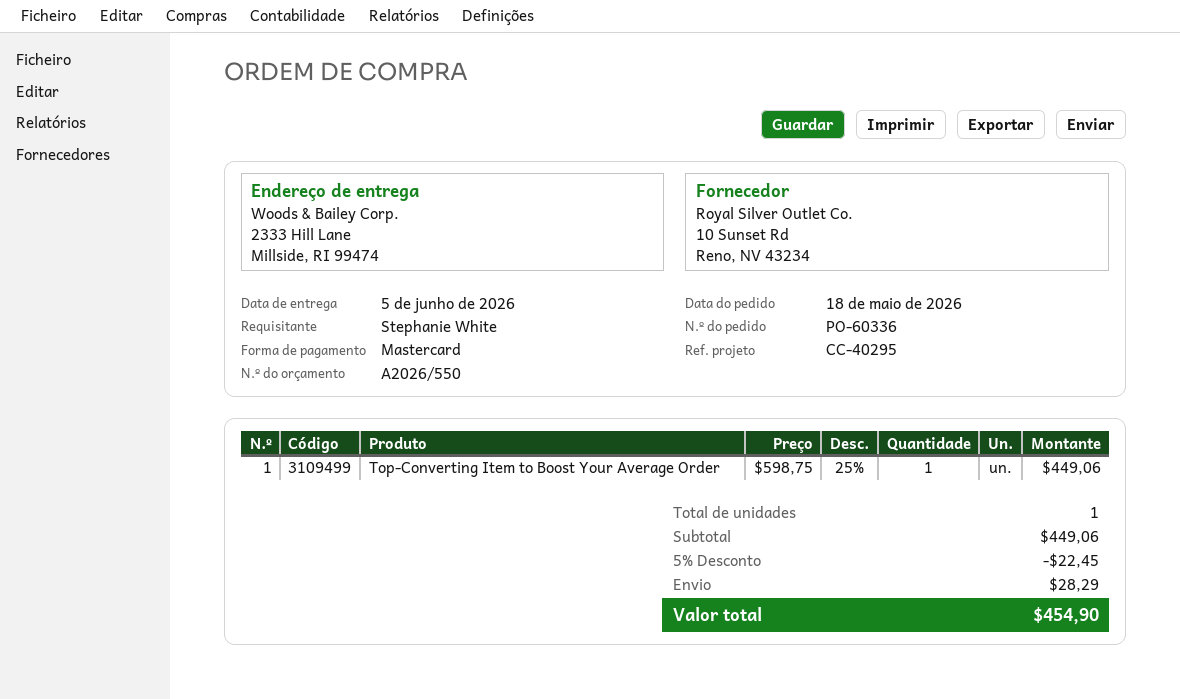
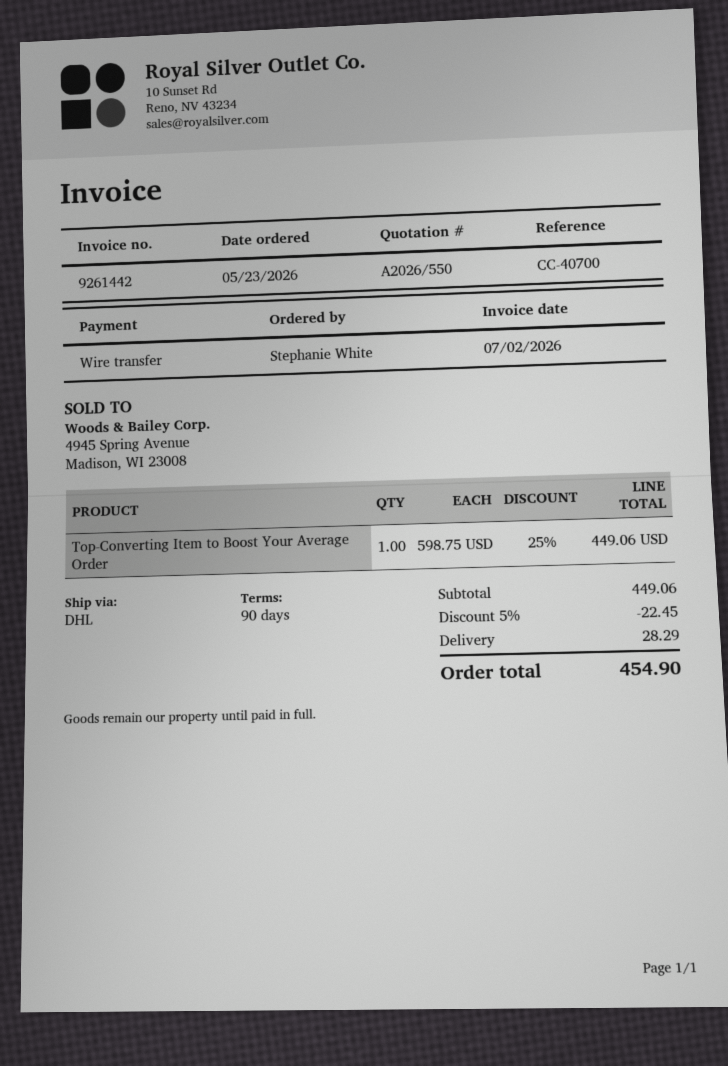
order date: 2026-05-18 -> 2026-05-23
reference: CC-40295 -> CC-40700
payment method: Mastercard -> bank transfer

